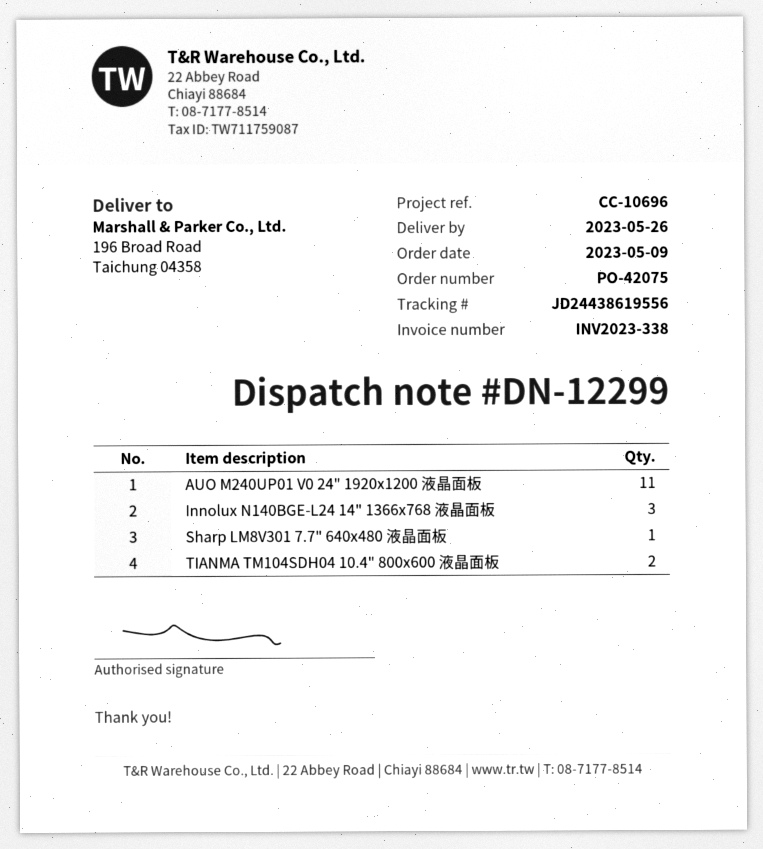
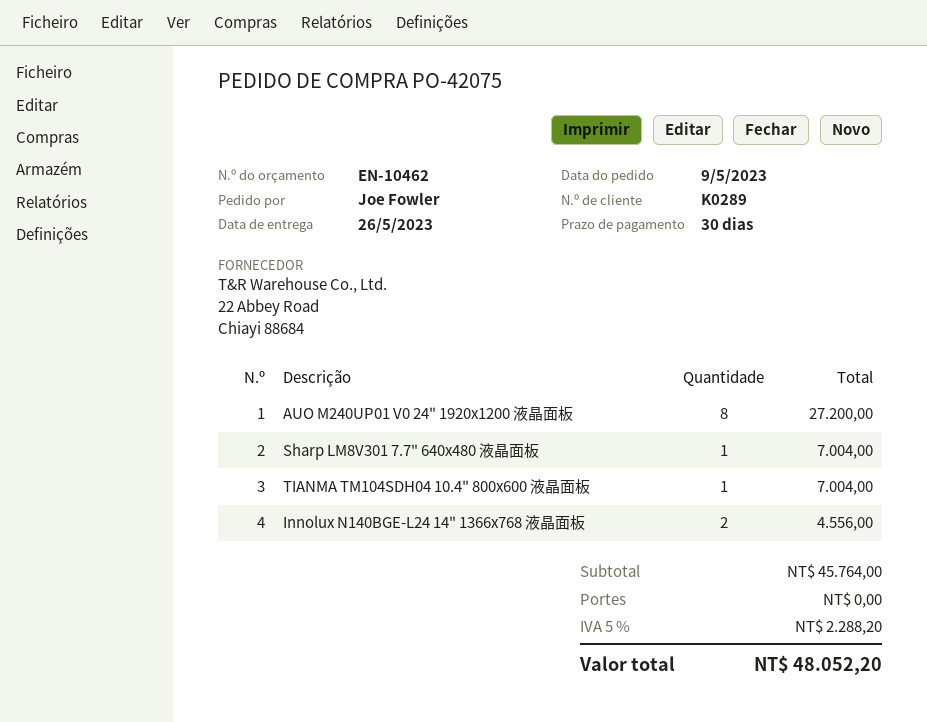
AUO M240UP01 V0 24" 1920x1200 液晶面板: 11 -> 8
Innolux N140BGE-L24 14" 1366x768 液晶面板: 3 -> 2
TIANMA TM104SDH04 10.4" 800x600 液晶面板: 2 -> 1

